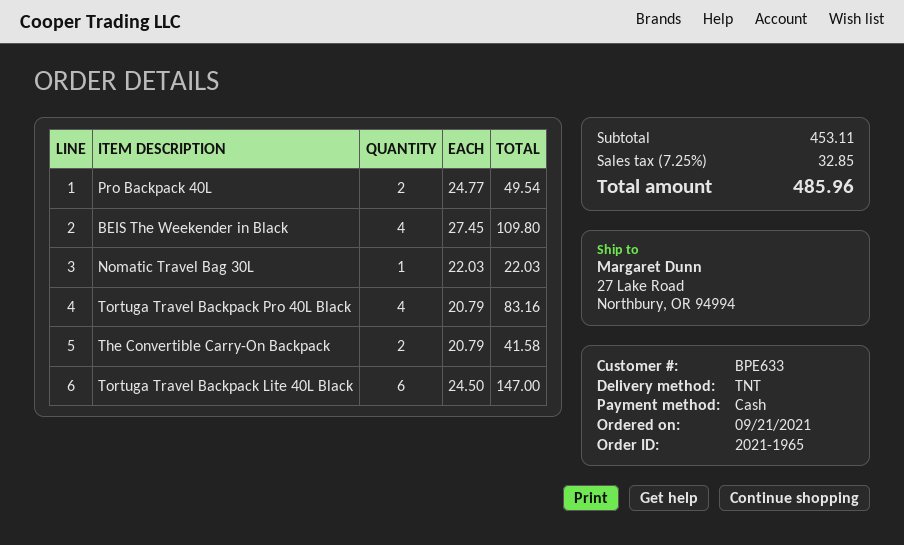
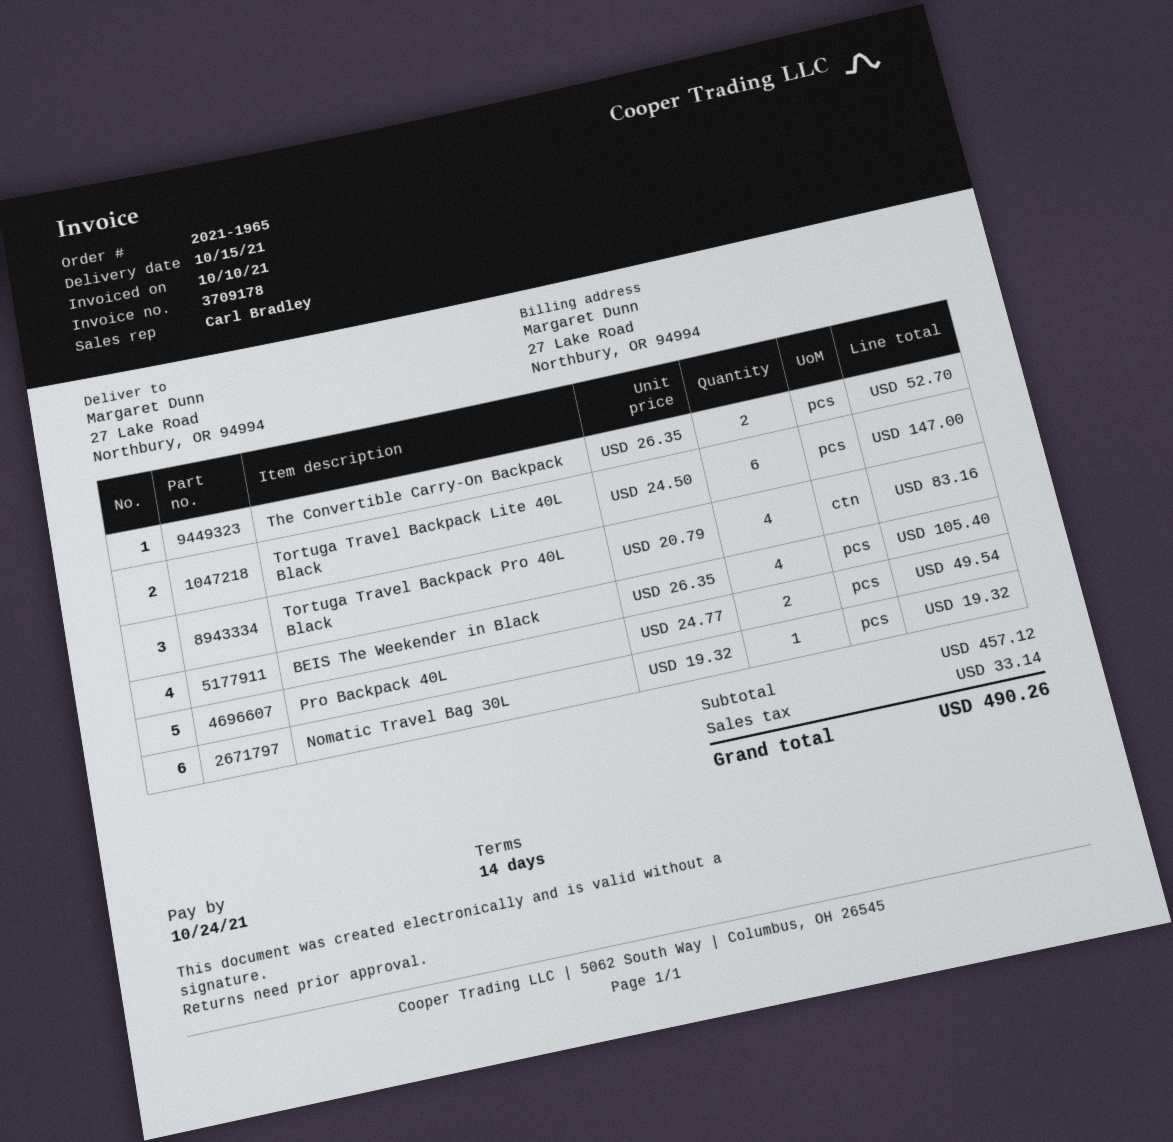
BEIS The Weekender in Black: 4 x 27.45 = 109.80 -> 4 x 26.35 = 105.40
Nomatic Travel Bag 30L: 1 x 22.03 = 22.03 -> 1 x 19.32 = 19.32
The Convertible Carry-On Backpack: 2 x 20.79 = 41.58 -> 2 x 26.35 = 52.70
subtotal: 453.11 -> 457.12
tax: 32.85 -> 33.14
total: 485.96 -> 490.26

